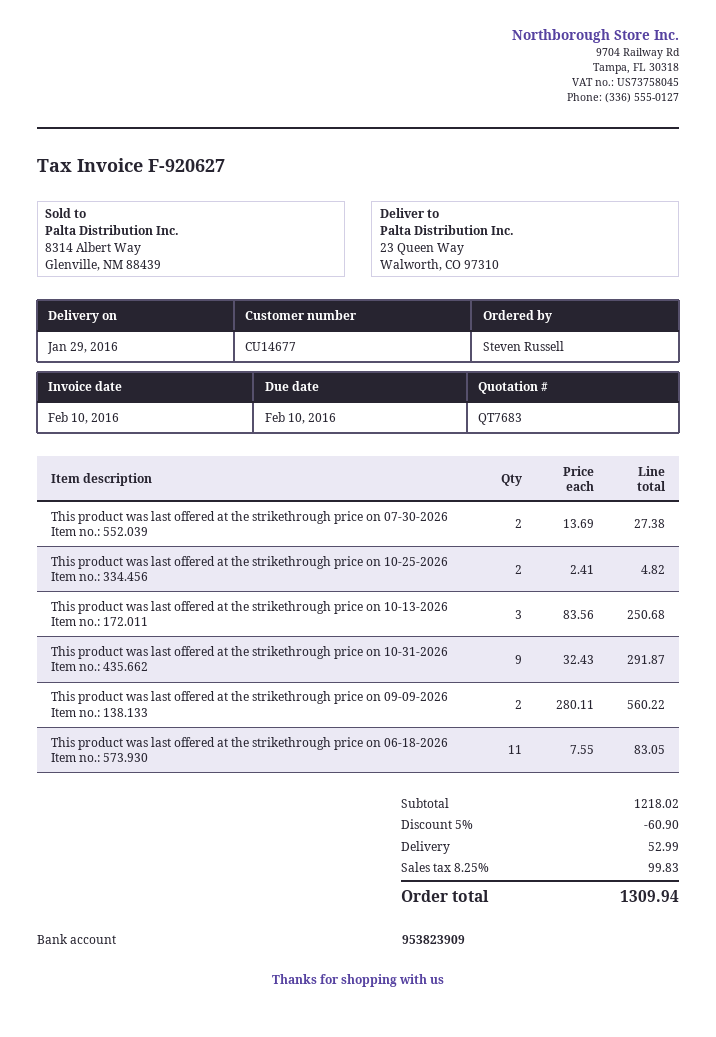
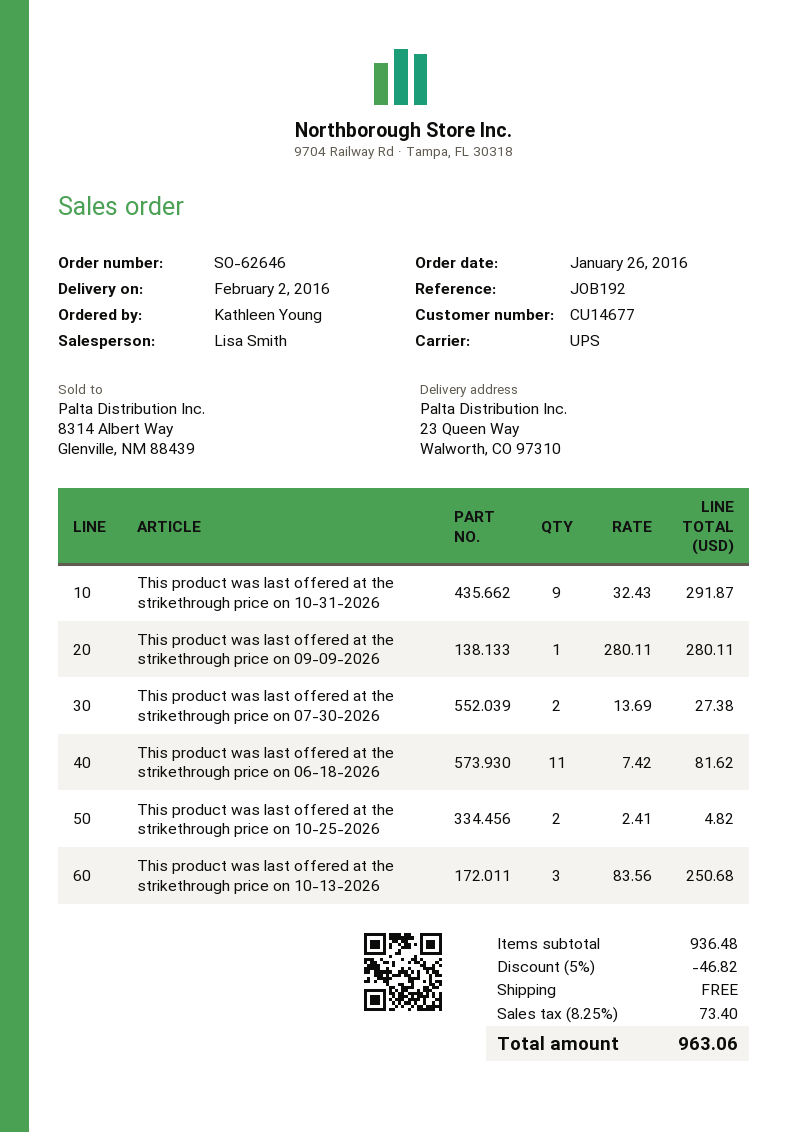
delivery date: 2016-01-29 -> 2016-02-02
ordered by: Steven Russell -> Kathleen Young
This product was last offered at the strikethrough price on 09-09-2026: 2 x 280.11 = 560.22 -> 1 x 280.11 = 280.11
This product was last offered at the strikethrough price on 06-18-2026: 11 x 7.55 = 83.05 -> 11 x 7.42 = 81.62
subtotal: 1218.02 -> 936.48
discount: 5% = 60.90 -> 5% = 46.82
shipping: 52.99 -> 0.00
tax: 8.25% = 99.83 -> 8.25% = 73.40
total: 1309.94 -> 963.06

